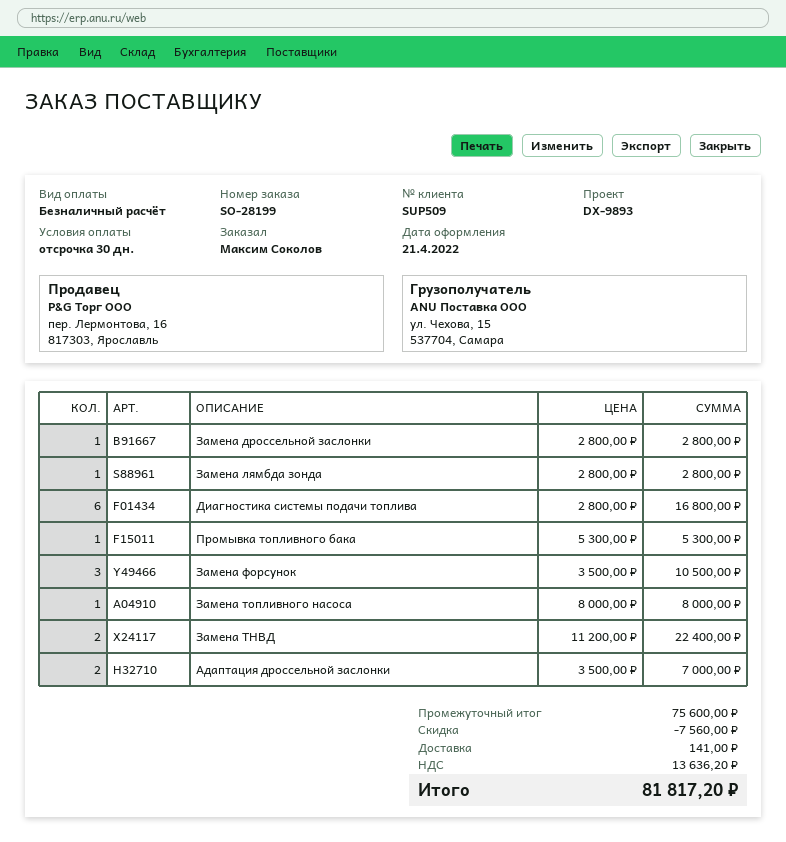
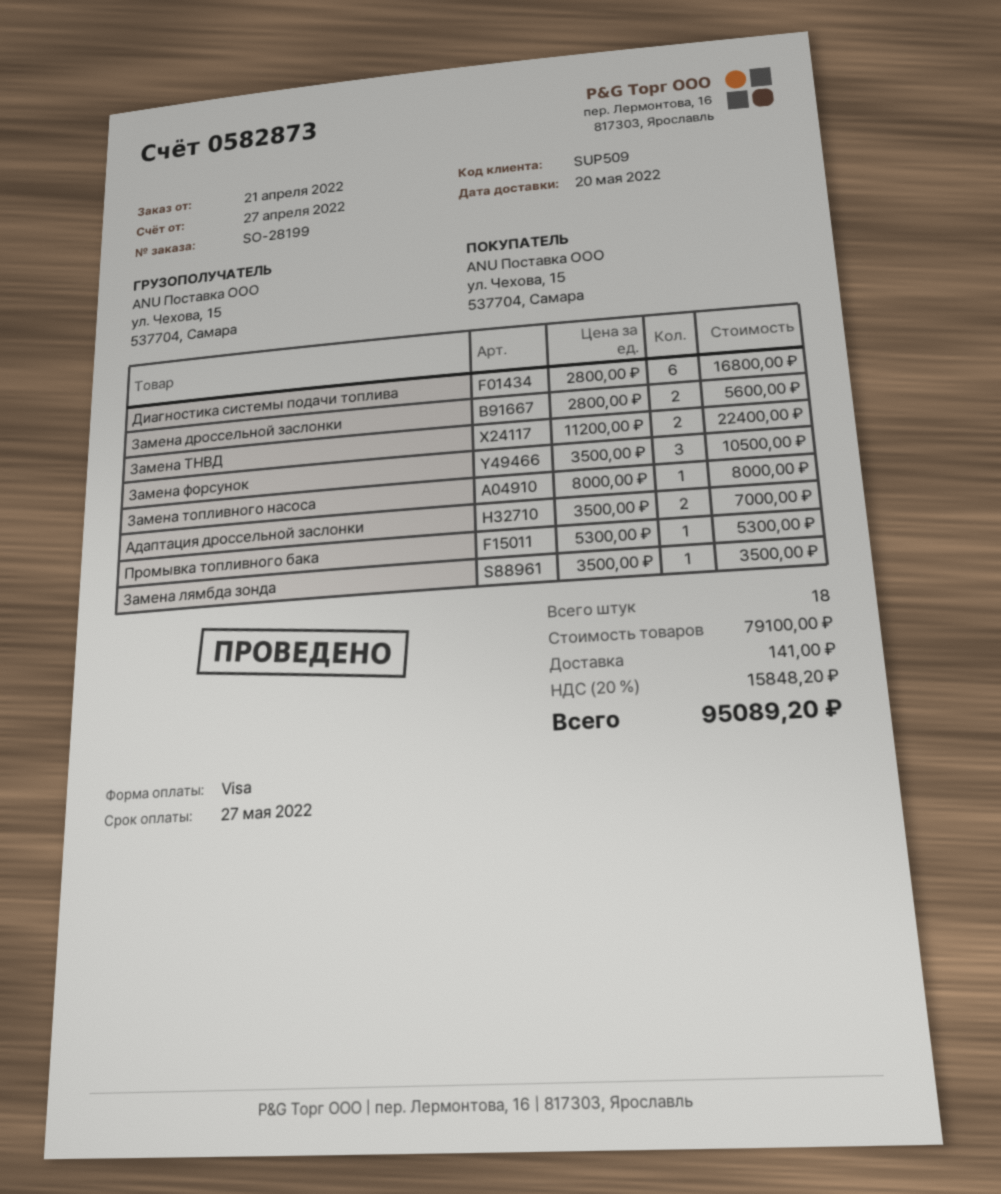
payment method: bank transfer -> Visa
Замена дроссельной заслонки: 1 x 2800.00 = 2800.00 -> 2 x 2800.00 = 5600.00
Замена лямбда зонда: 1 x 2800.00 = 2800.00 -> 1 x 3500.00 = 3500.00
subtotal: 75600.00 -> 79100.00
discount: 7560.00 -> none
tax: 13636.20 -> 15848.20
total: 81817.20 -> 95089.20

